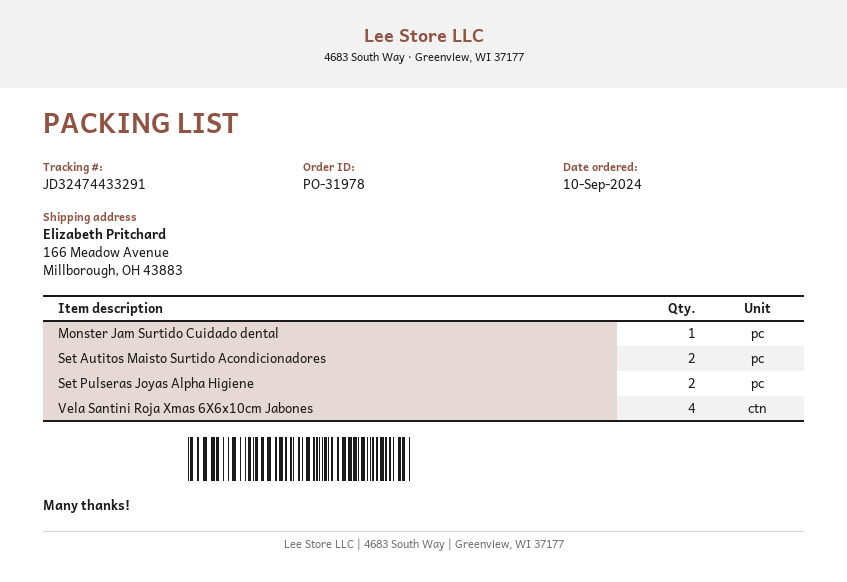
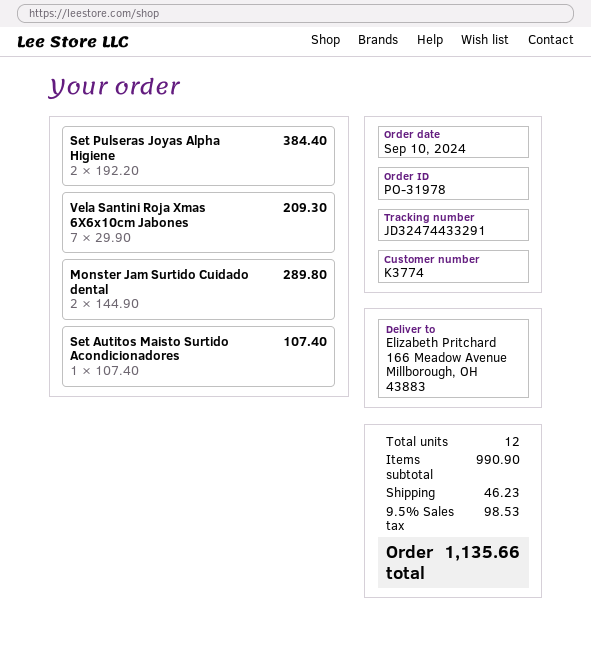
Monster Jam Surtido Cuidado dental: 1 -> 2
Set Autitos Maisto Surtido Acondicionadores: 2 -> 1
Vela Santini Roja Xmas 6X6x10cm Jabones: 4 -> 7

